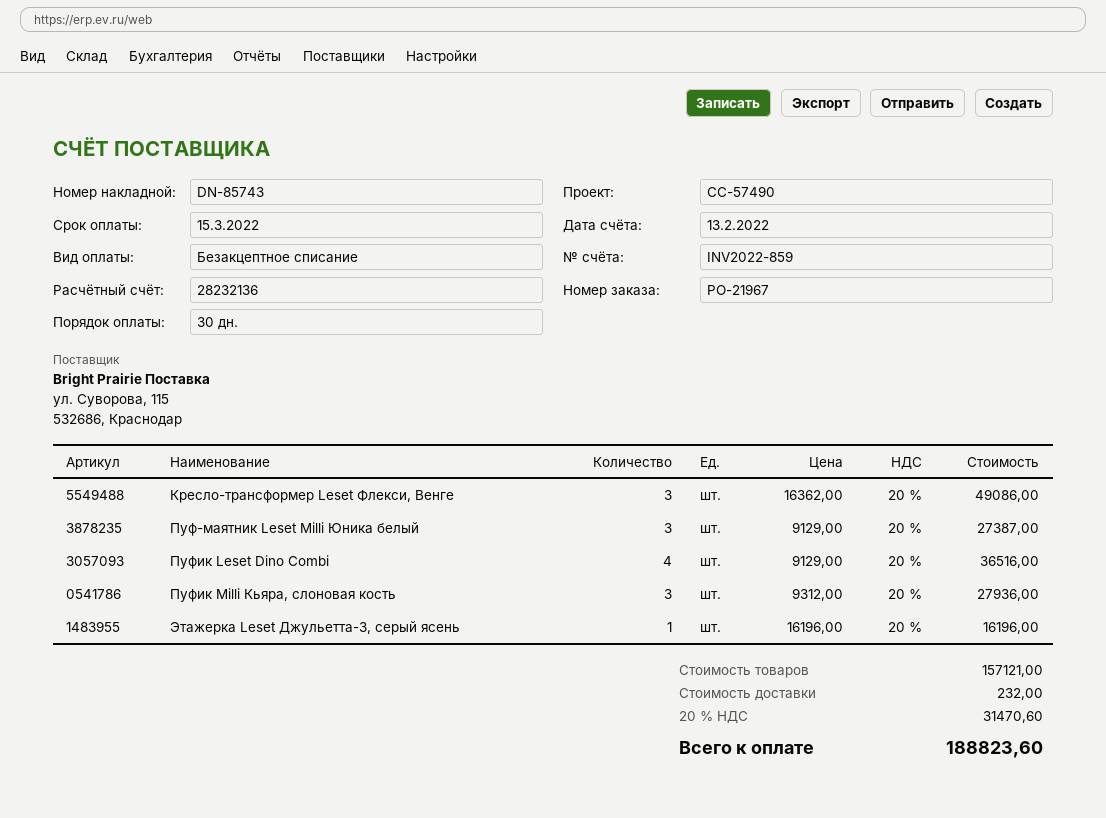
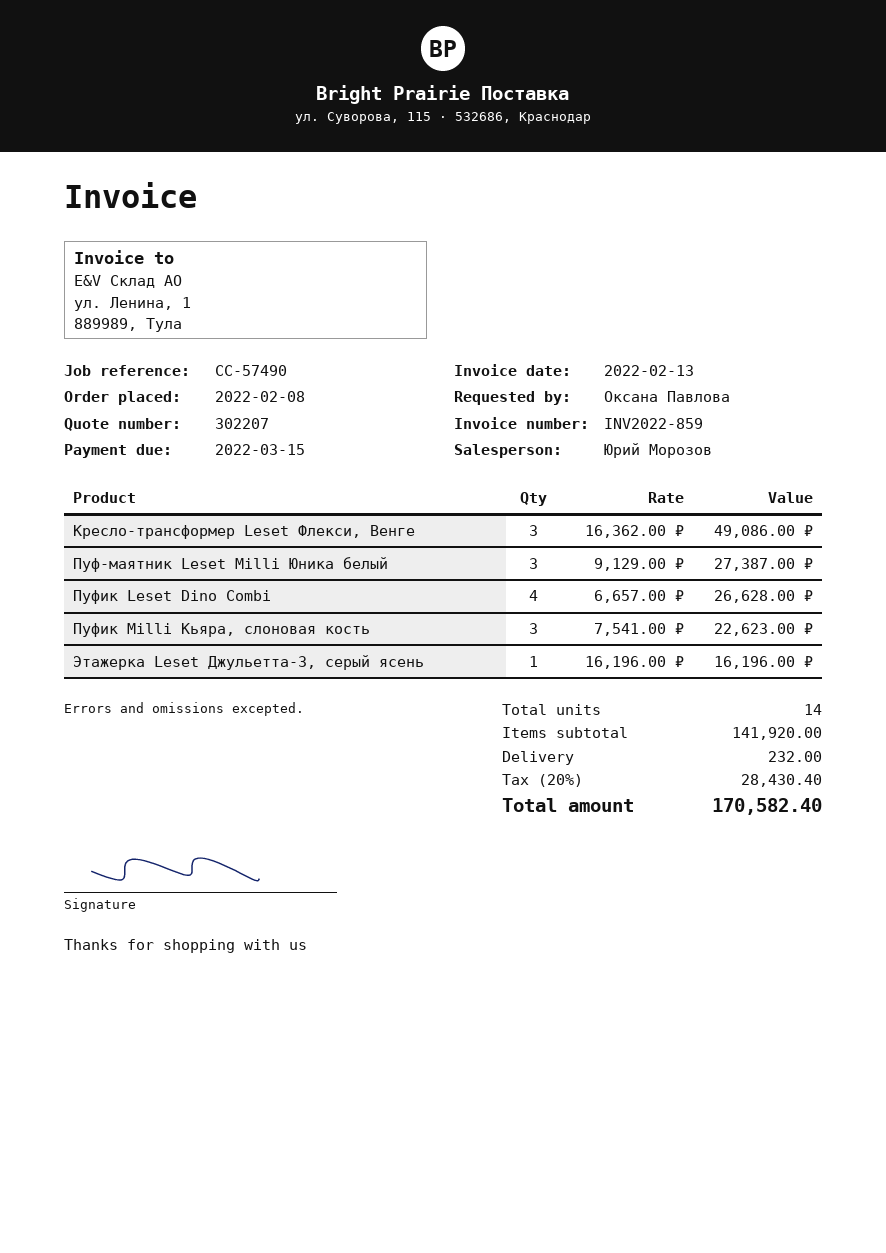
Пуфик Leset Dino Combi: 4 x 9129.00 = 36516.00 -> 4 x 6657.00 = 26628.00
Пуфик Milli Кьяра, слоновая кость: 3 x 9312.00 = 27936.00 -> 3 x 7541.00 = 22623.00
subtotal: 157121.00 -> 141920.00
tax: 20% = 31470.60 -> 20% = 28430.40
total: 188823.60 -> 170582.40

